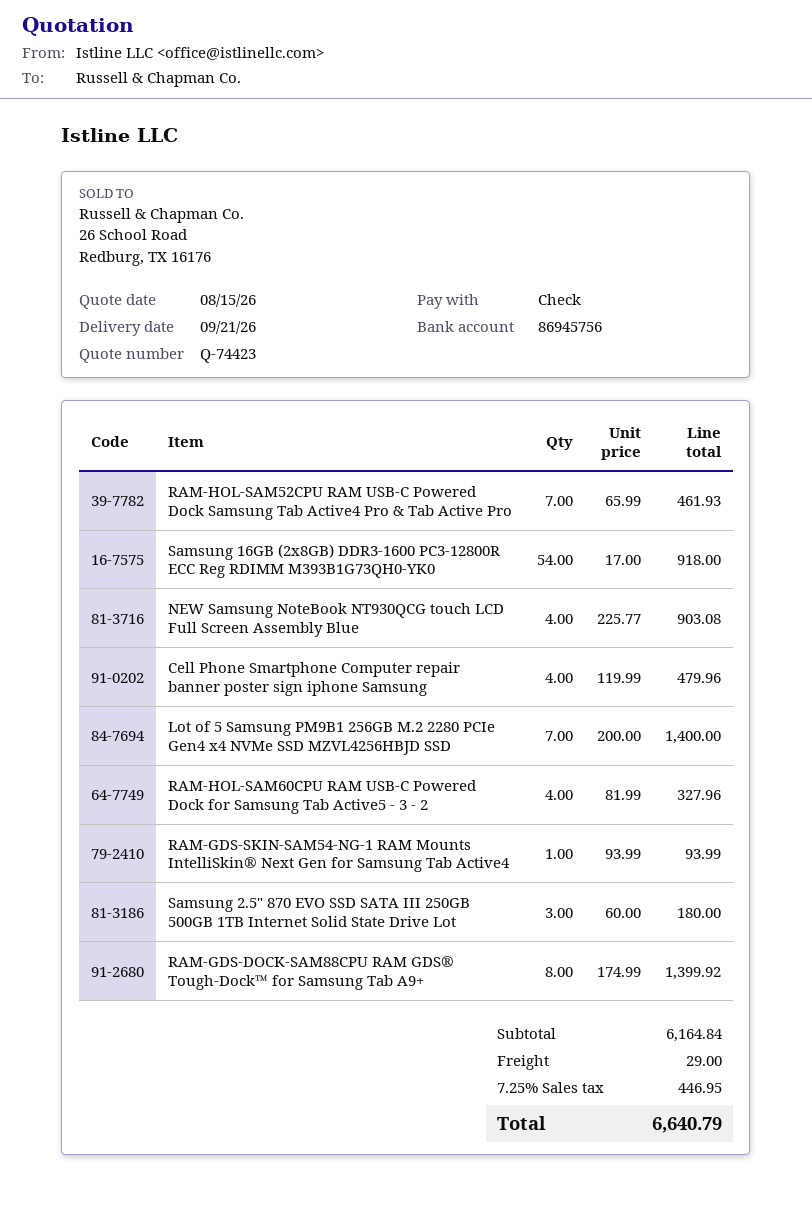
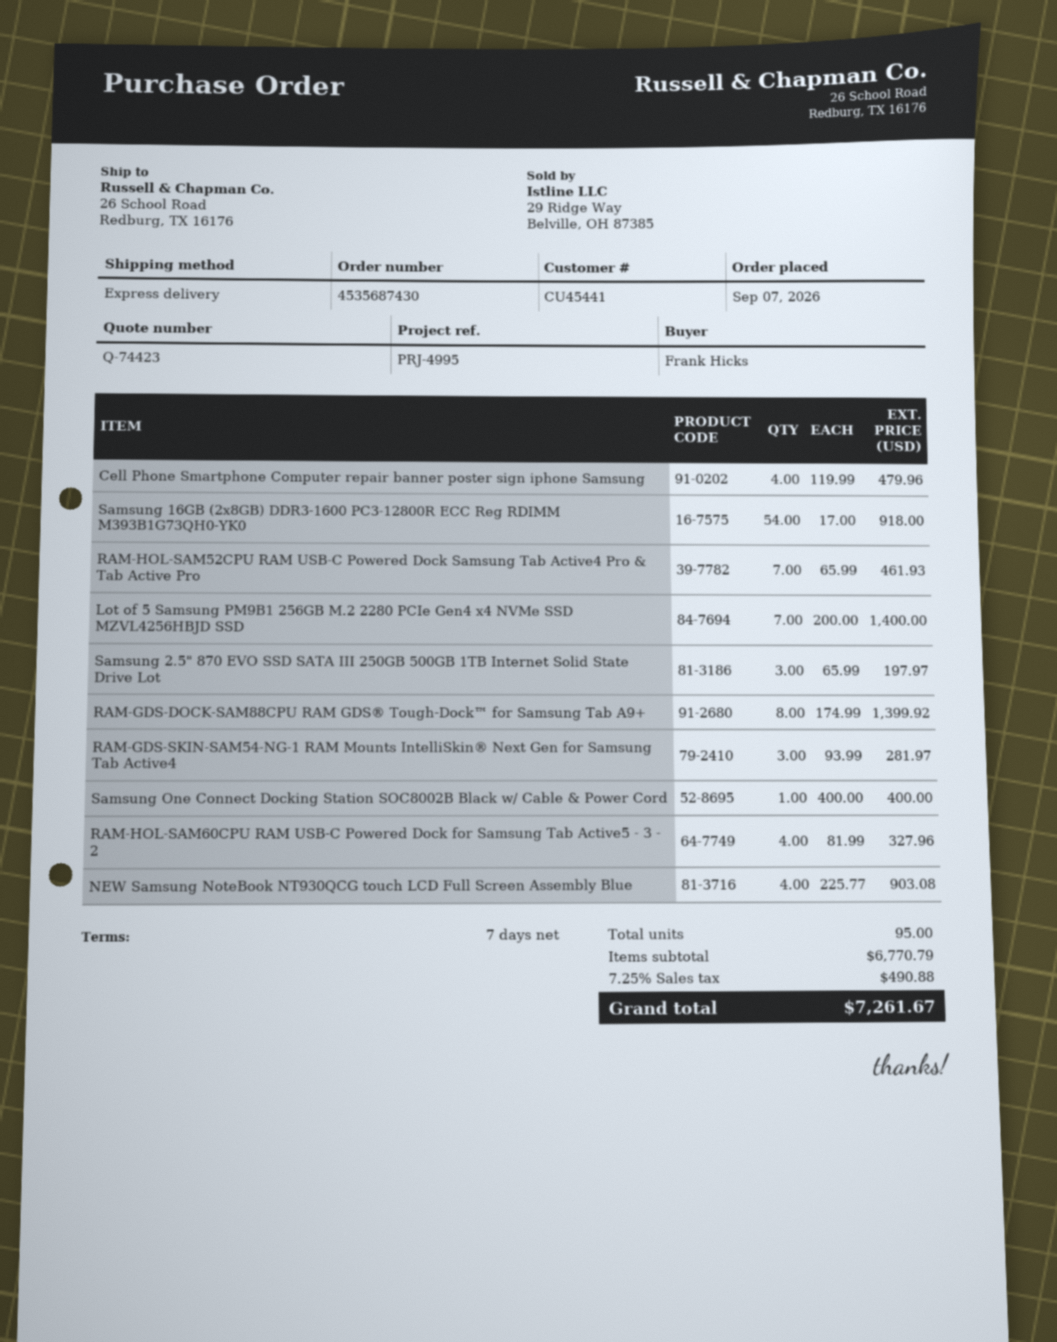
RAM-GDS-SKIN-SAM54-NG-1 RAM Mounts IntelliSkin® Next Gen for Samsung Tab Active4: 1 x 93.99 = 93.99 -> 3 x 93.99 = 281.97
Samsung 2.5" 870 EVO SSD SATA III 250GB 500GB 1TB Internet Solid State Drive Lot: 3 x 60.00 = 180.00 -> 3 x 65.99 = 197.97
Samsung One Connect Docking Station SOC8002B Black w/ Cable & Power Cord: none -> 1 x 400.00 = 400.00
subtotal: 6164.84 -> 6770.79
shipping: 29.00 -> none
tax: 7.25% = 446.95 -> 7.25% = 490.88
total: 6640.79 -> 7261.67

